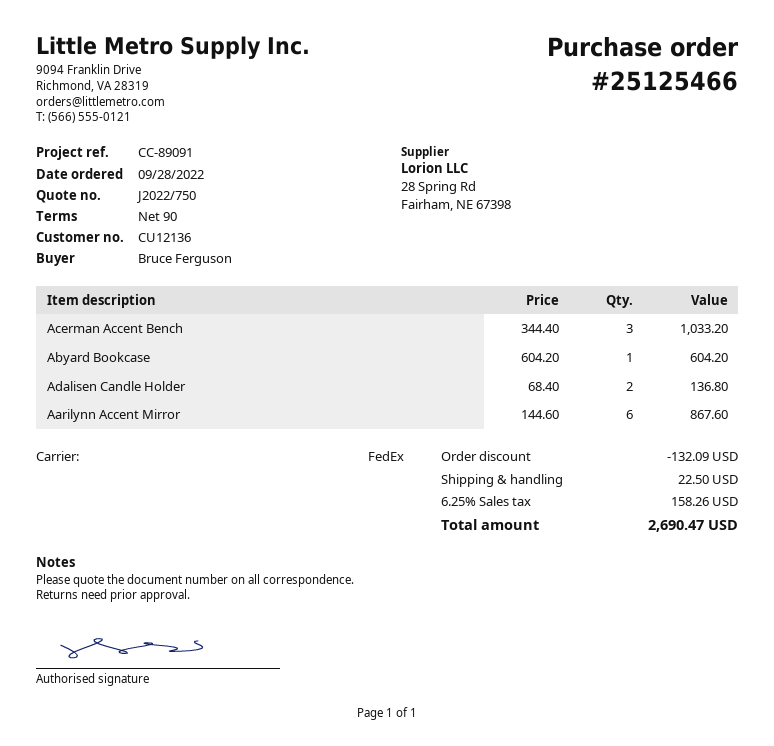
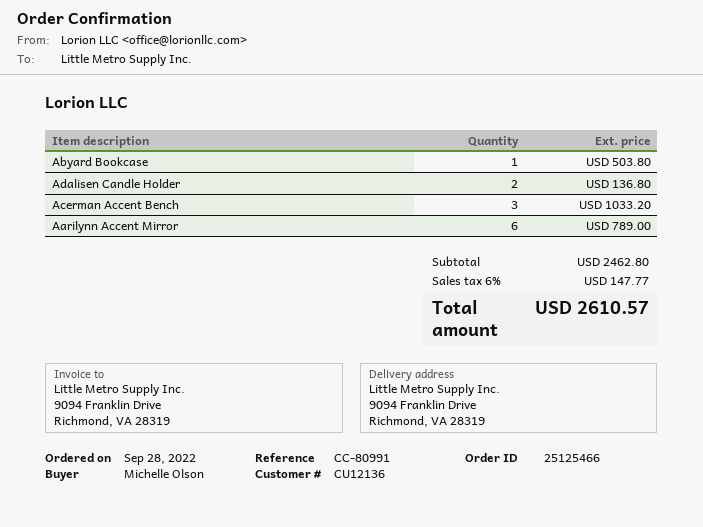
reference: CC-89091 -> CC-80991
ordered by: Bruce Ferguson -> Michelle Olson
Abyard Bookcase: 1 for 604.20 -> 1 for 503.80
Aarilynn Accent Mirror: 6 for 867.60 -> 6 for 789.00
discount: 132.09 -> none
shipping: 22.50 -> none
tax: 6.25% = 158.26 -> 6% = 147.77
total: 2690.47 -> 2610.57

